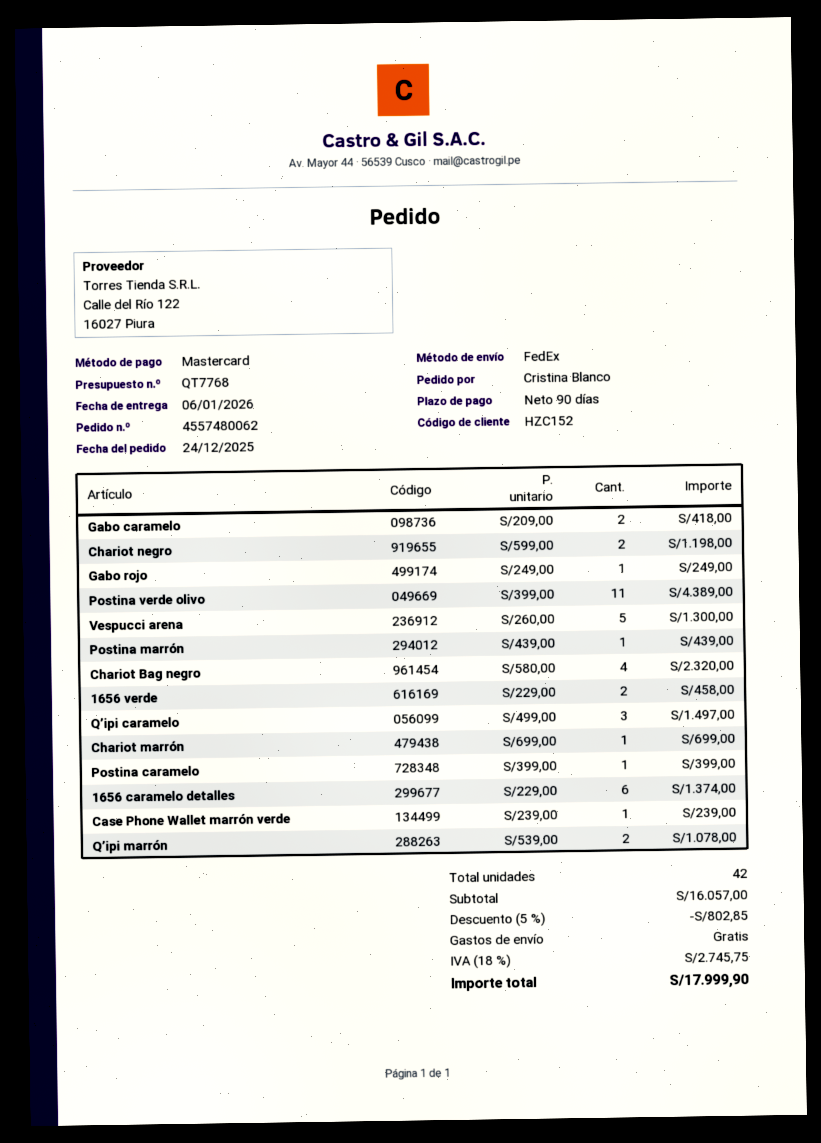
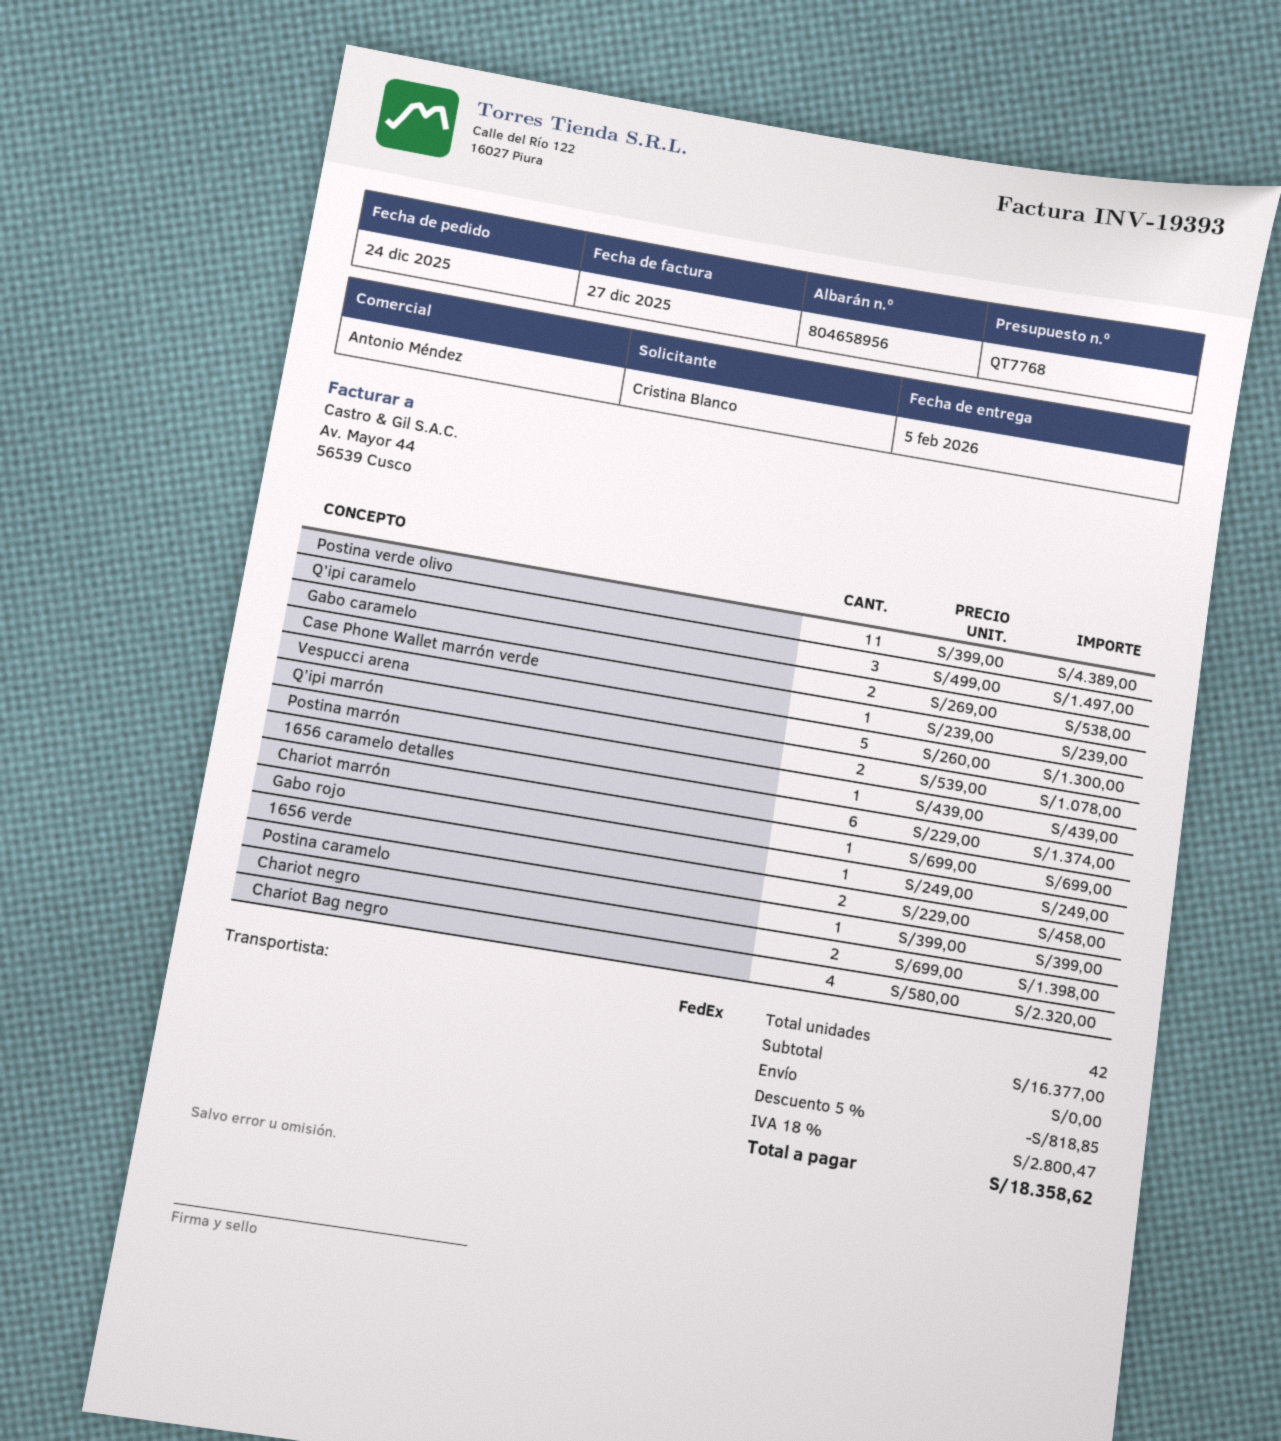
delivery date: 2026-01-06 -> 2026-02-05
Gabo caramelo: 2 x 209.00 = 418.00 -> 2 x 269.00 = 538.00
Chariot negro: 2 x 599.00 = 1198.00 -> 2 x 699.00 = 1398.00
subtotal: 16057.00 -> 16377.00
discount: 5% = 802.85 -> 5% = 818.85
tax: 18% = 2745.75 -> 18% = 2800.47
total: 17999.90 -> 18358.62

